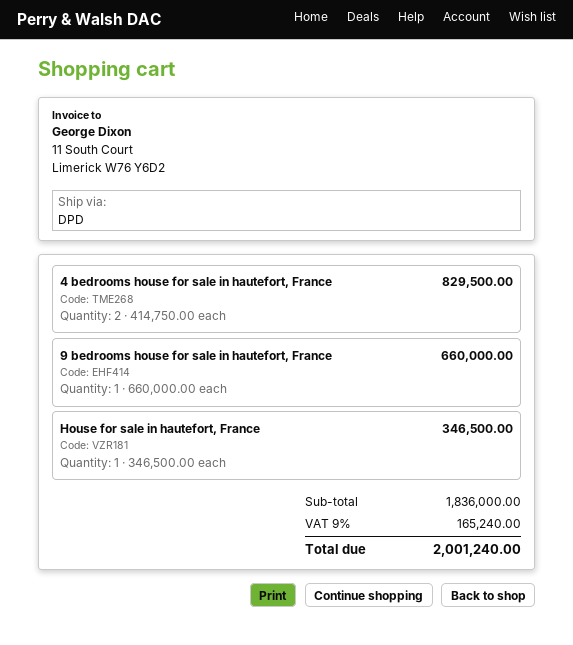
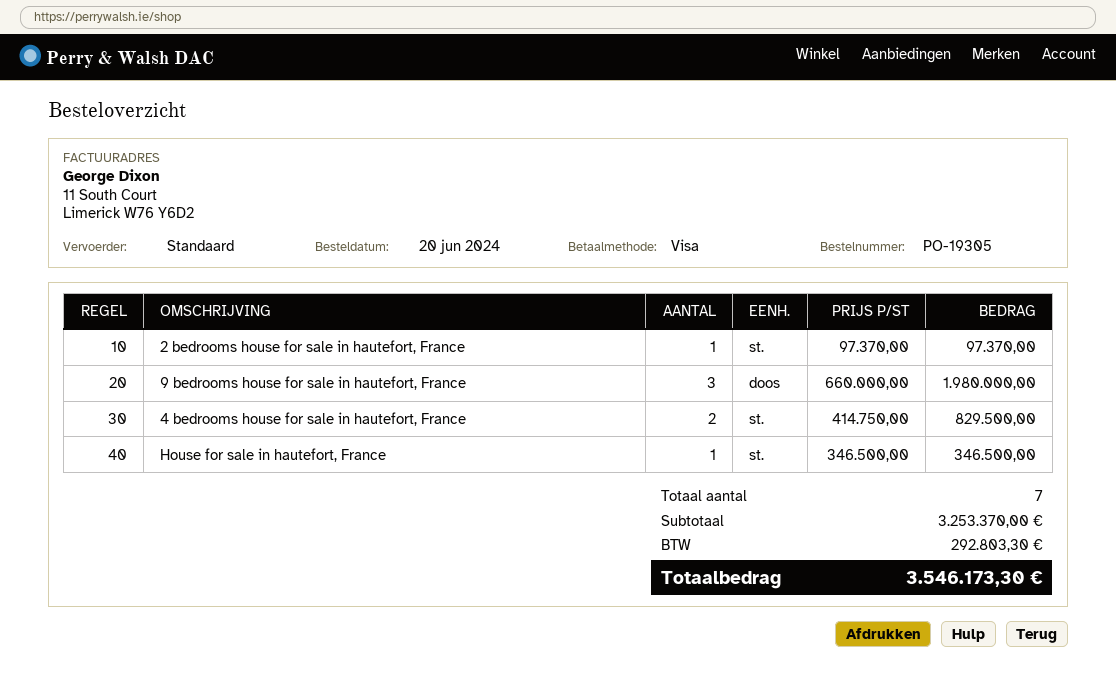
shipping method: DPD -> standard
9 bedrooms house for sale in hautefort, France: 1 x 660000.00 = 660000.00 -> 3 x 660000.00 = 1980000.00
2 bedrooms house for sale in hautefort, France: none -> 1 x 97370.00 = 97370.00
subtotal: 1836000.00 -> 3253370.00
tax: 165240.00 -> 292803.30
total: 2001240.00 -> 3546173.30

